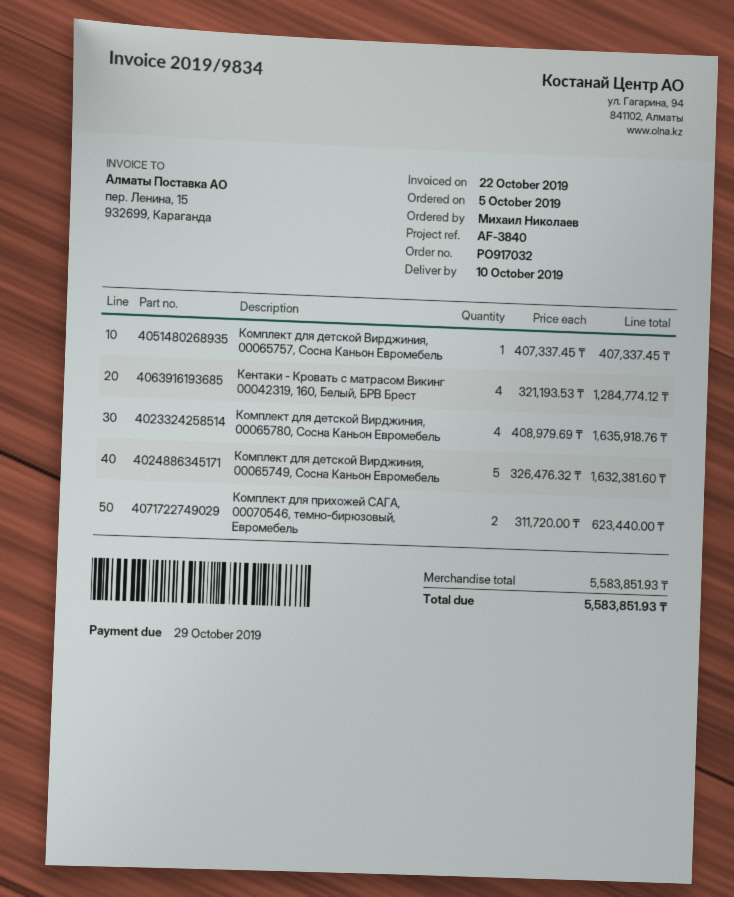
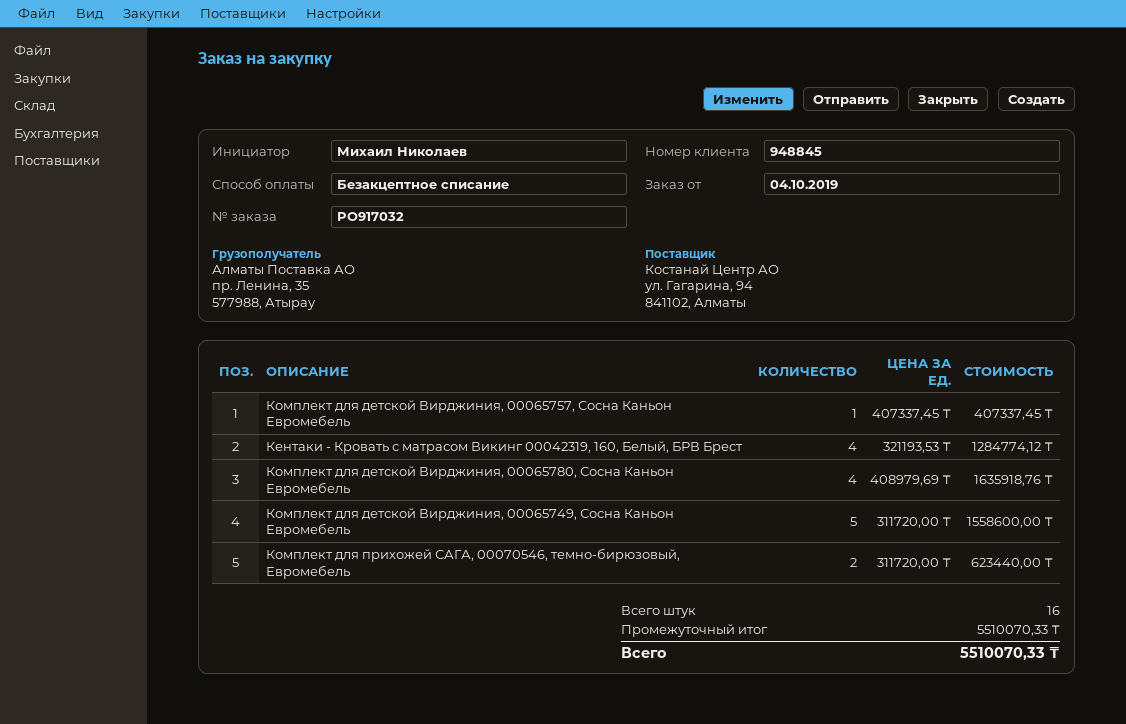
order date: 2019-10-05 -> 2019-10-04
Комплект для детской Вирджиния, 00065749, Сосна Каньон Евромебель: 5 x 326476.32 = 1632381.60 -> 5 x 311720.00 = 1558600.00
subtotal: 5583851.93 -> 5510070.33
total: 5583851.93 -> 5510070.33

